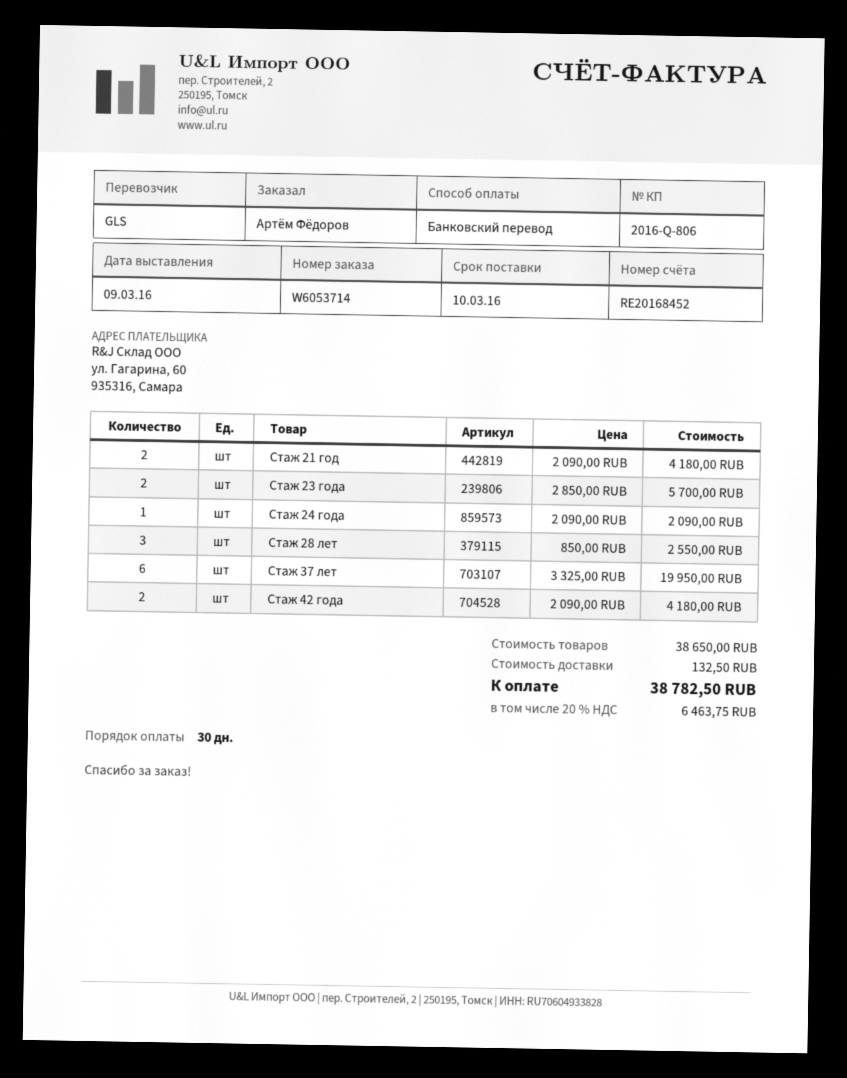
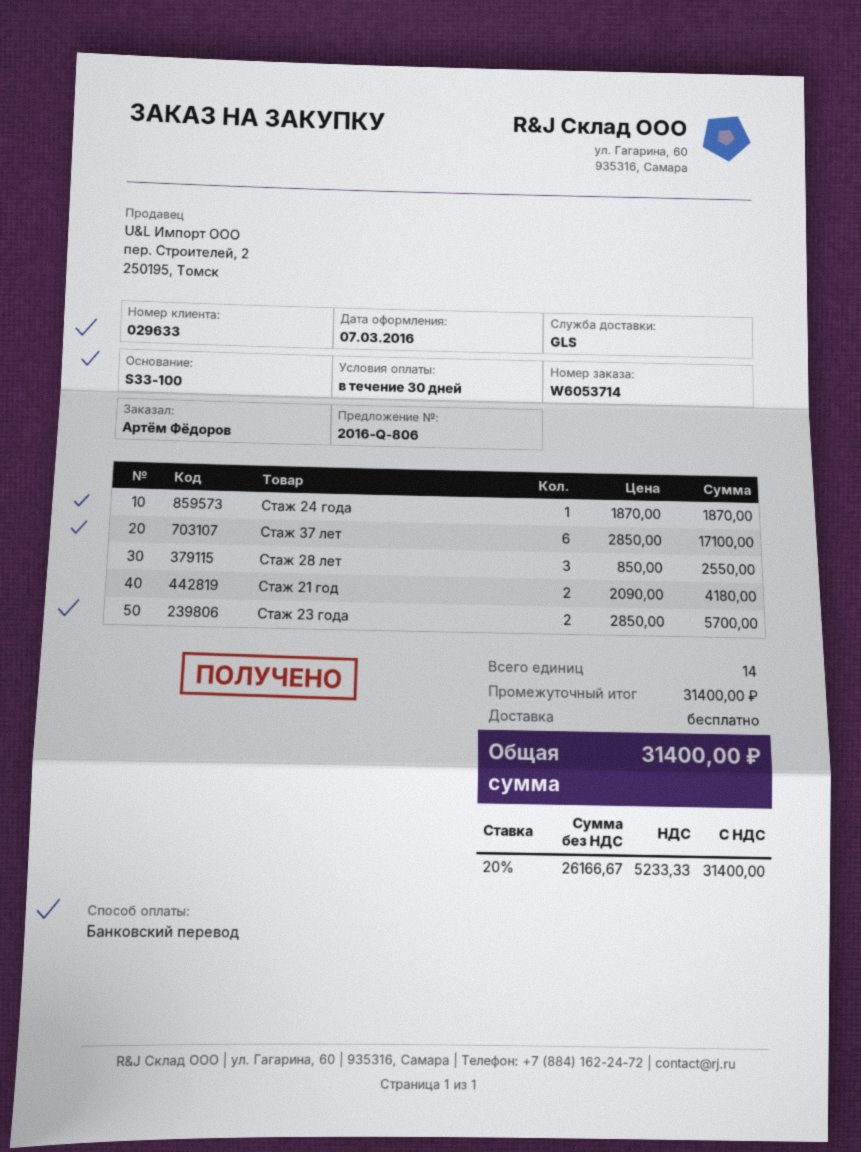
Стаж 24 года: 1 x 2090.00 = 2090.00 -> 1 x 1870.00 = 1870.00
Стаж 37 лет: 6 x 3325.00 = 19950.00 -> 6 x 2850.00 = 17100.00
Стаж 42 года: 2 x 2090.00 = 4180.00 -> none
subtotal: 38650.00 -> 31400.00
shipping: 132.50 -> 0.00
tax: 20% = 6463.75 -> 20% = 5233.33
total: 38782.50 -> 31400.00

